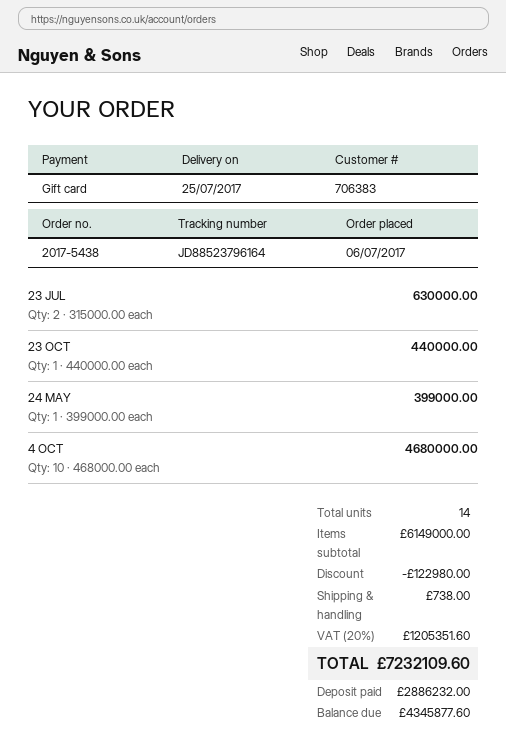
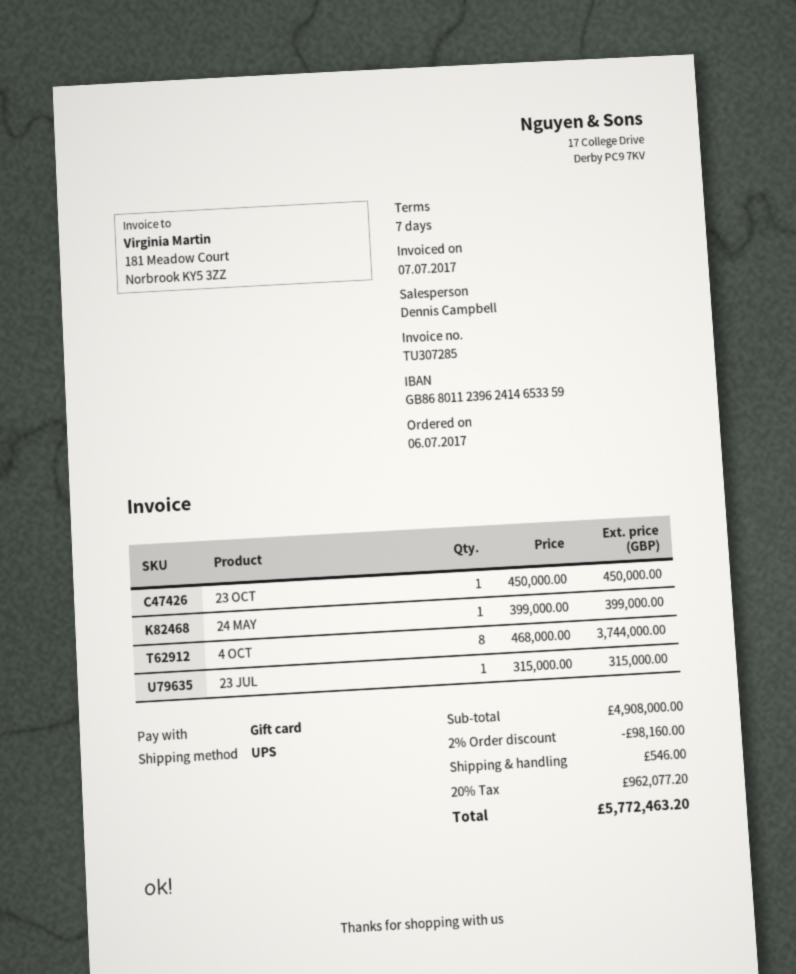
23 JUL: 2 x 315000.00 = 630000.00 -> 1 x 315000.00 = 315000.00
23 OCT: 1 x 440000.00 = 440000.00 -> 1 x 450000.00 = 450000.00
4 OCT: 10 x 468000.00 = 4680000.00 -> 8 x 468000.00 = 3744000.00
subtotal: 6149000.00 -> 4908000.00
discount: 122980.00 -> 98160.00
shipping: 738.00 -> 546.00
tax: 20% = 1205351.60 -> 20% = 962077.20
total: 7232109.60 -> 5772463.20

